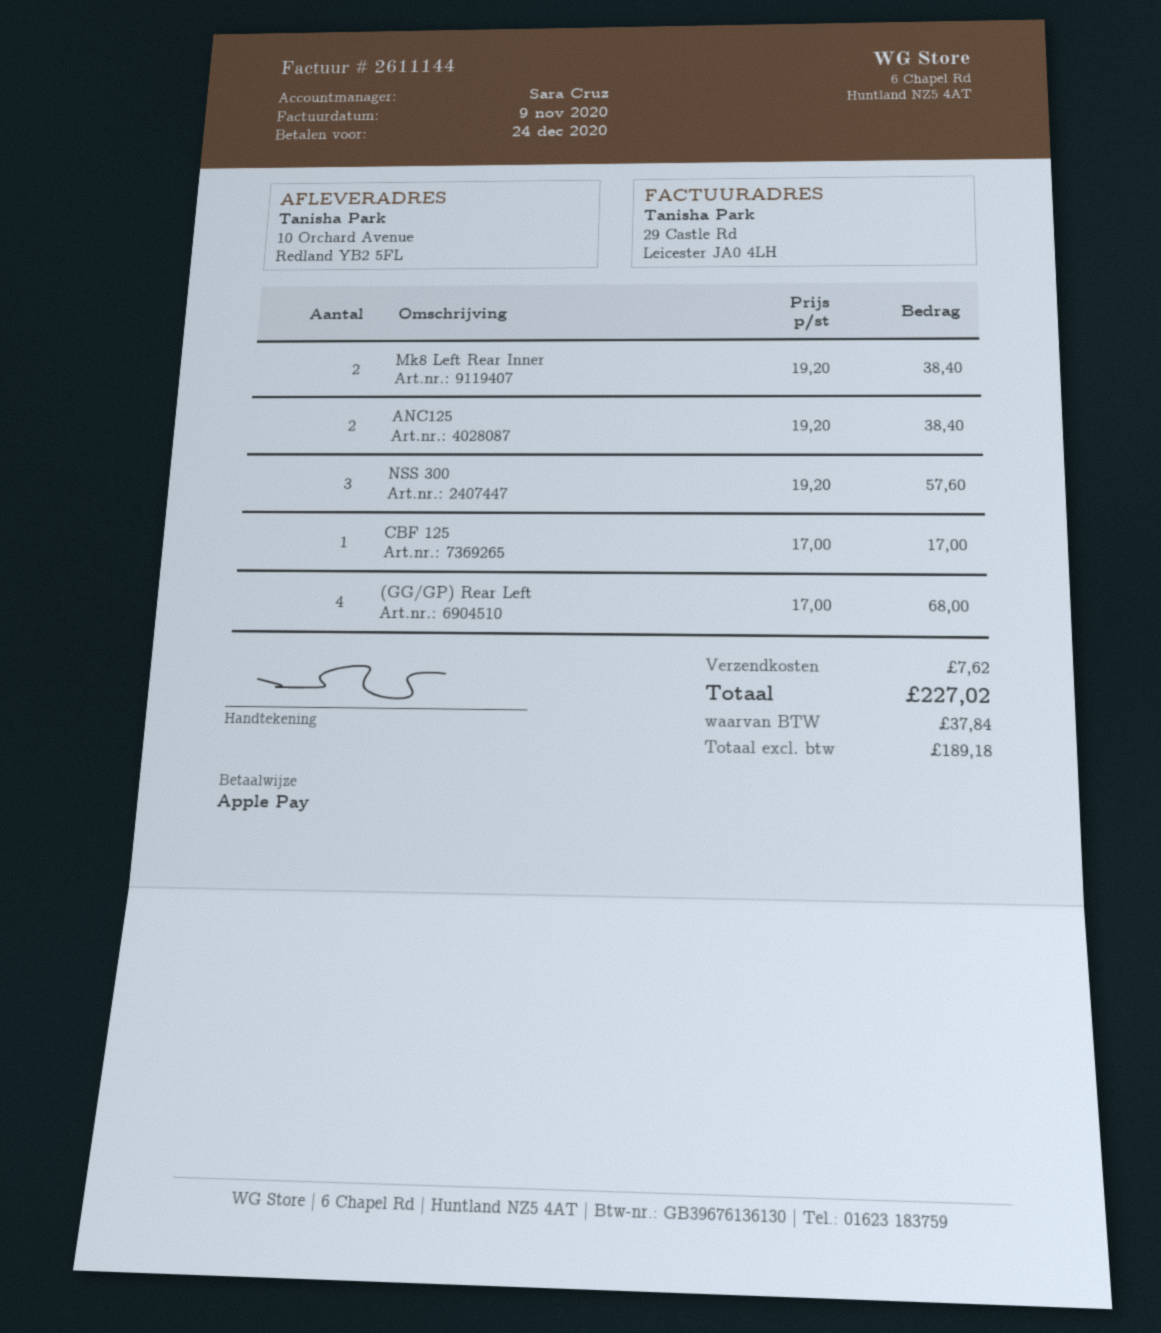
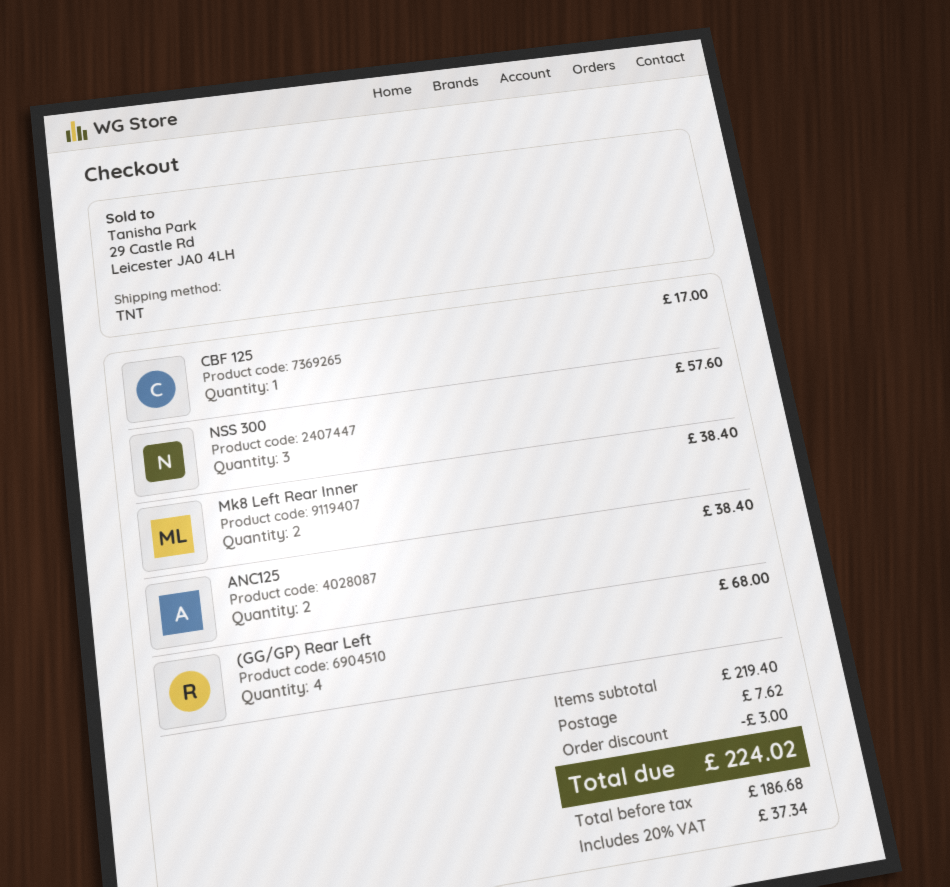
discount: none -> 3.00
net: 189.18 -> 186.68
tax: 37.84 -> 37.34
total: 227.02 -> 224.02

